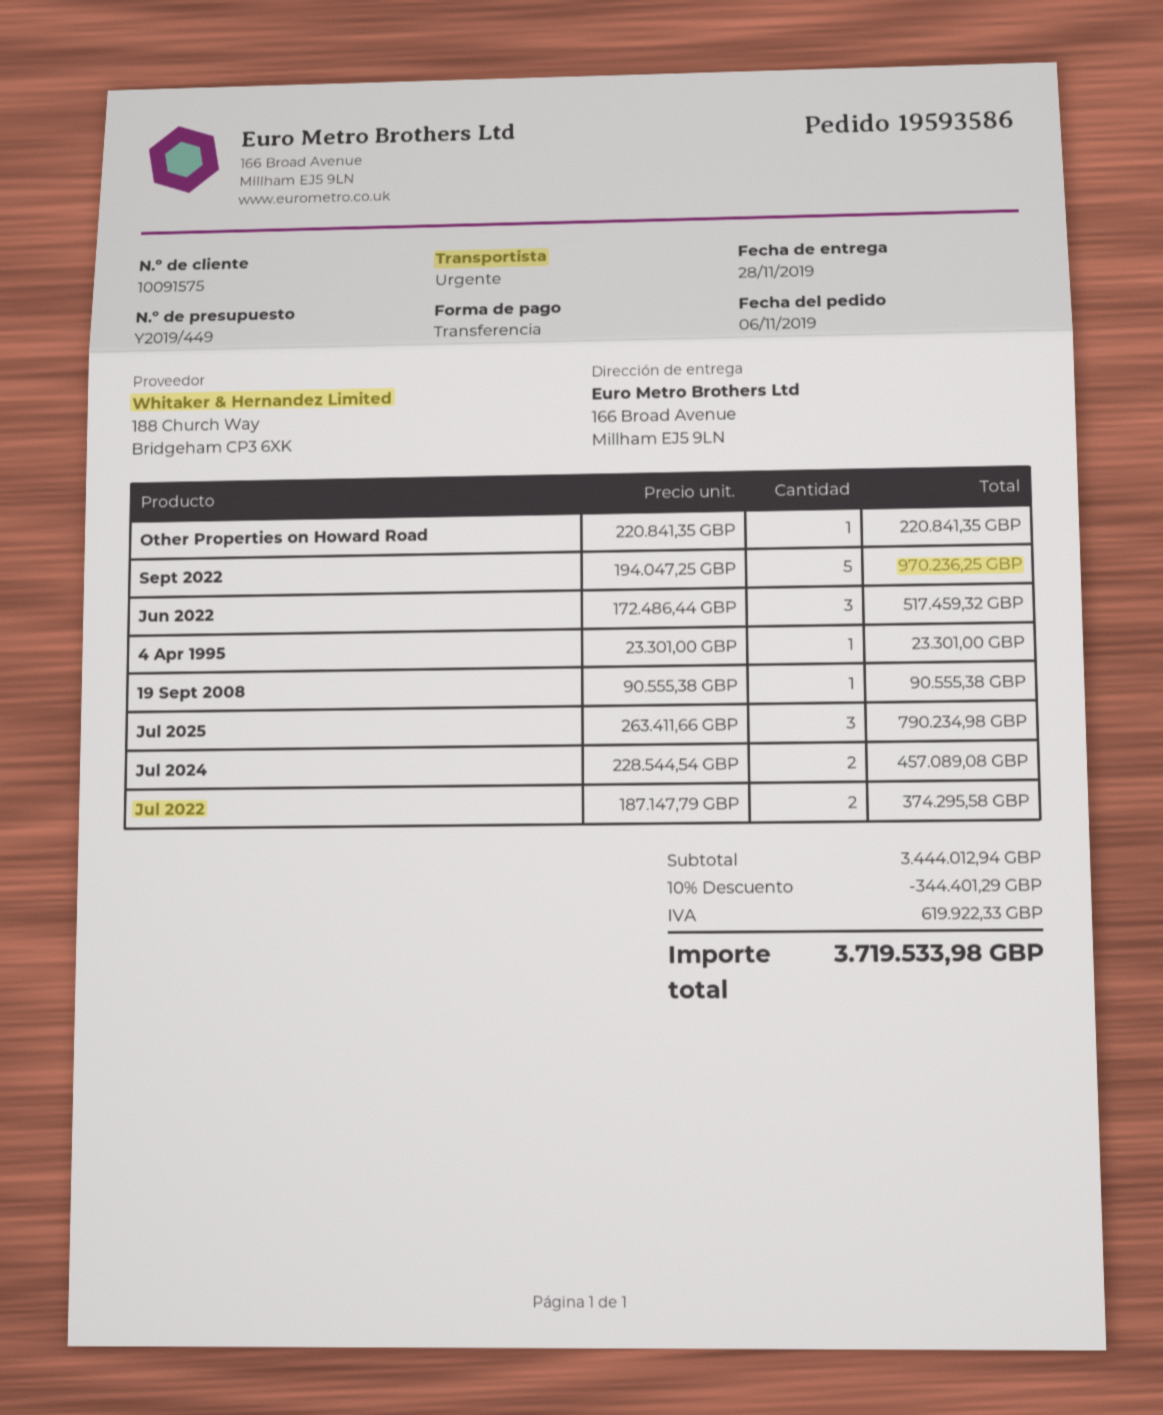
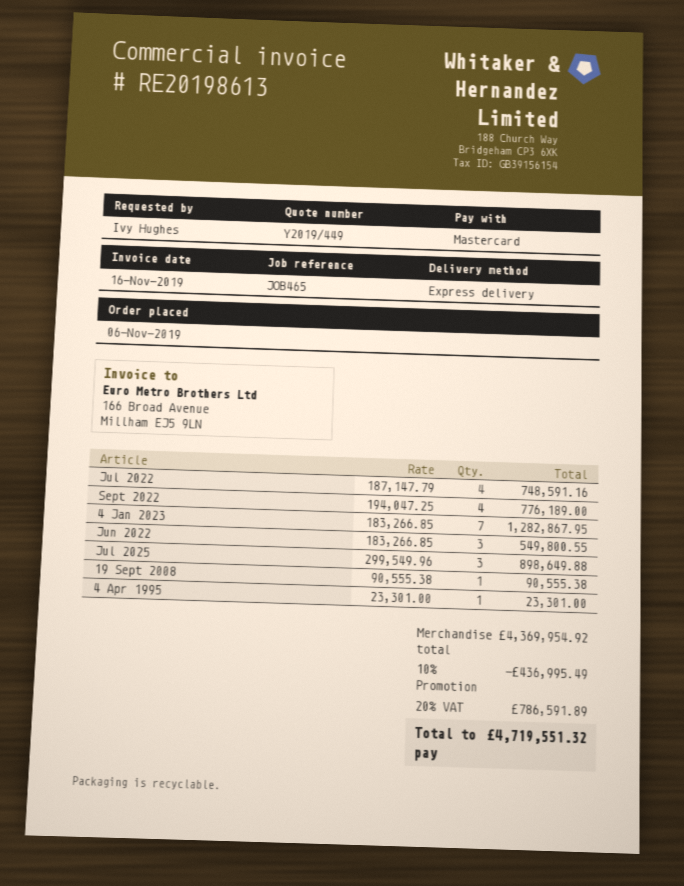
payment method: bank transfer -> Mastercard
Other Properties on Howard Road: 1 x 220841.35 = 220841.35 -> none
Sept 2022: 5 x 194047.25 = 970236.25 -> 4 x 194047.25 = 776189.00
Jun 2022: 3 x 172486.44 = 517459.32 -> 3 x 183266.85 = 549800.55
Jul 2025: 3 x 263411.66 = 790234.98 -> 3 x 299549.96 = 898649.88
Jul 2024: 2 x 228544.54 = 457089.08 -> none
Jul 2022: 2 x 187147.79 = 374295.58 -> 4 x 187147.79 = 748591.16
4 Jan 2023: none -> 7 x 183266.85 = 1282867.95
subtotal: 3444012.94 -> 4369954.92
discount: 10% = 344401.29 -> 10% = 436995.49
tax: 619922.33 -> 786591.89
total: 3719533.98 -> 4719551.32

